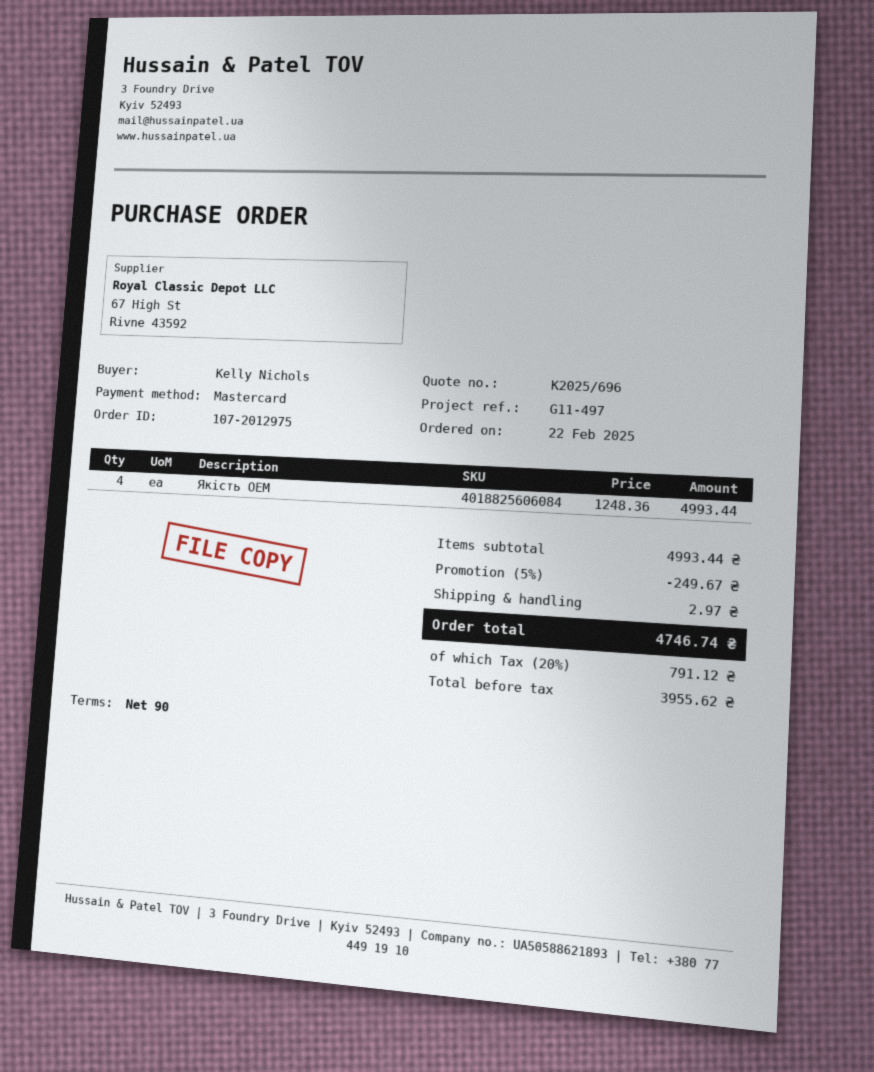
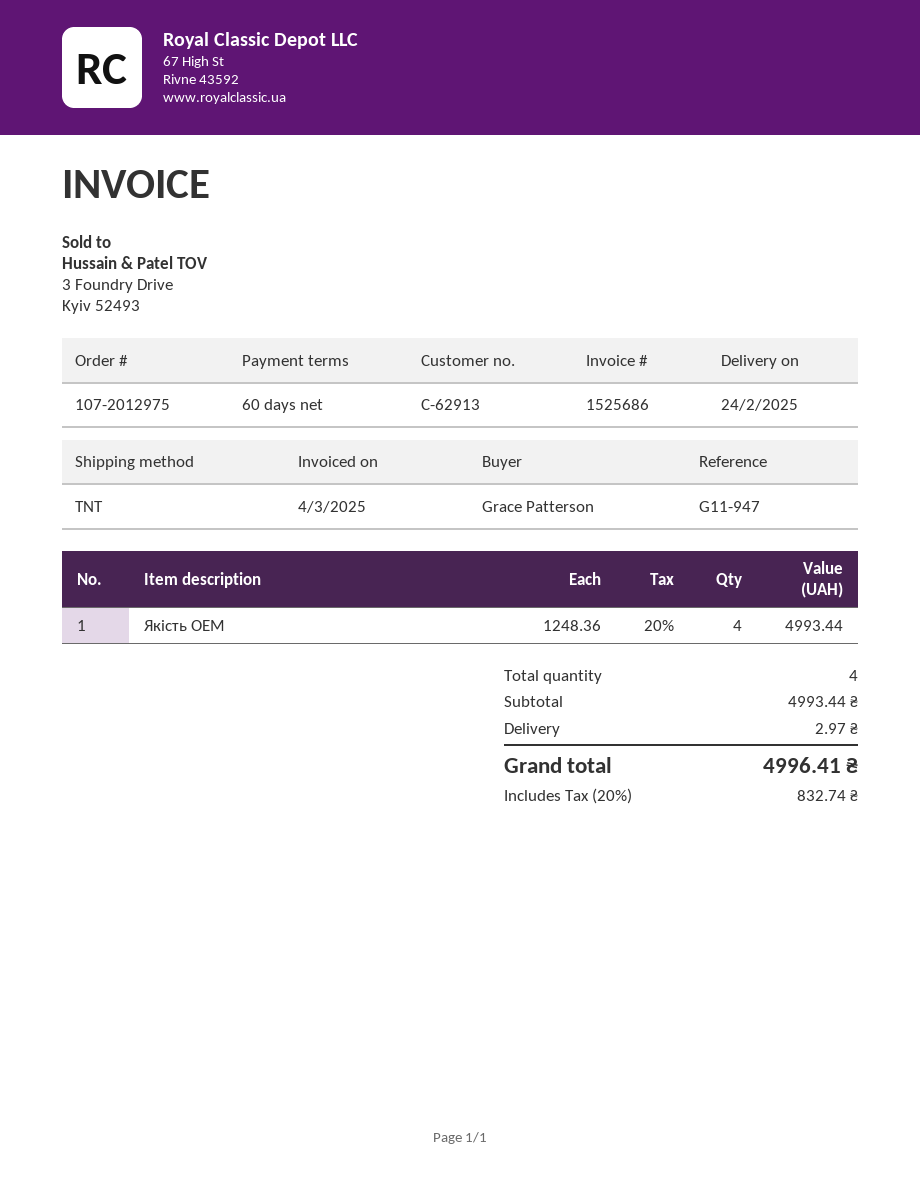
payment terms: 90 days -> 60 days
reference: G11-497 -> G11-947
ordered by: Kelly Nichols -> Grace Patterson
discount: 5% = 249.67 -> none
tax: 20% = 791.12 -> 20% = 832.74
total: 4746.74 -> 4996.41

